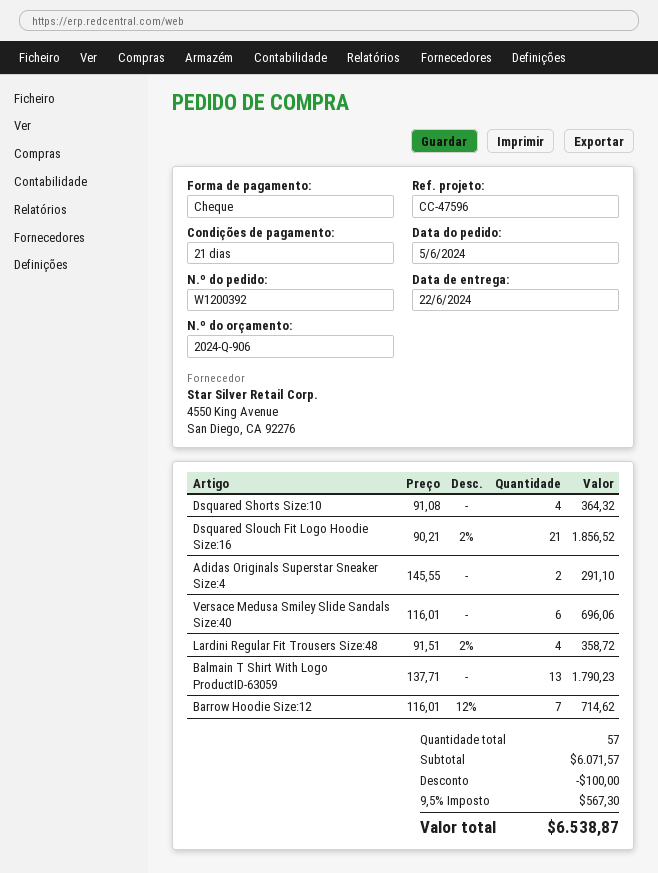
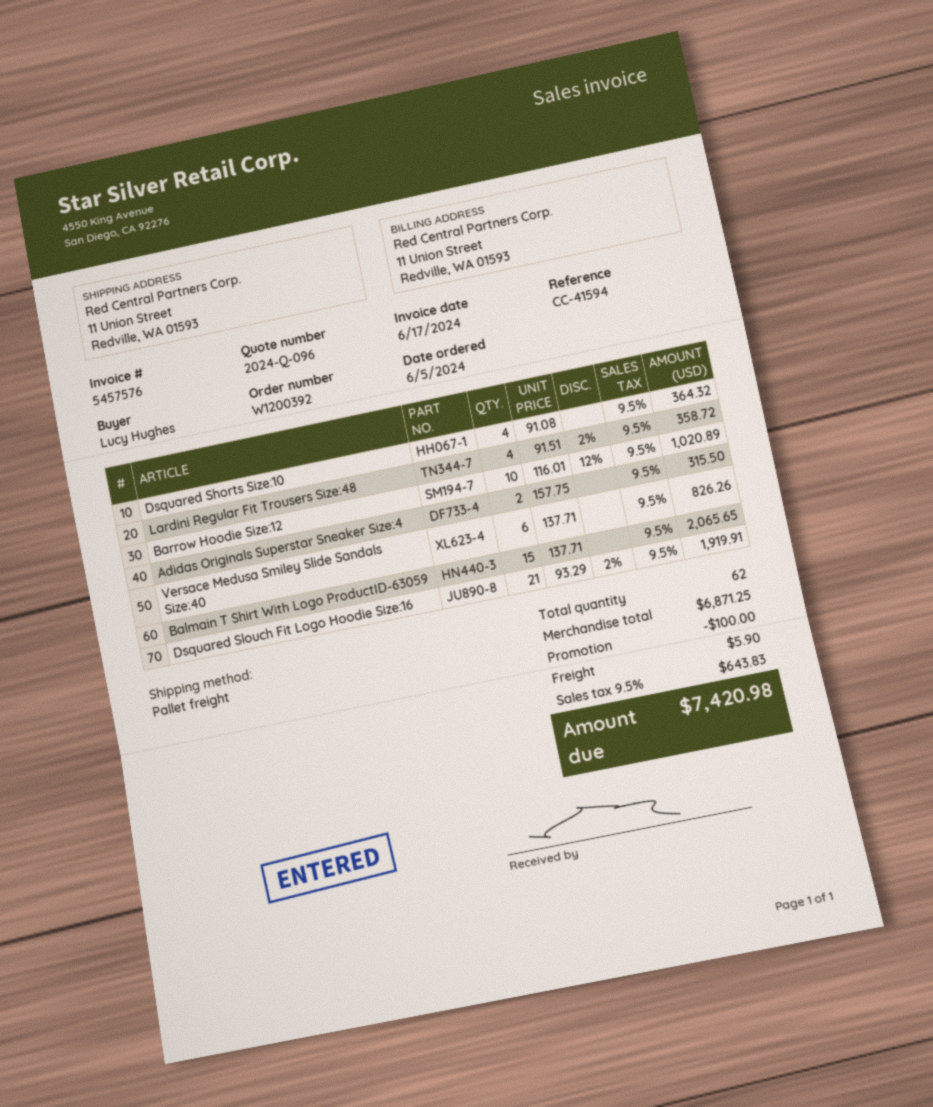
quote number: 2024-Q-906 -> 2024-Q-096
reference: CC-47596 -> CC-41594
Dsquared Slouch Fit Logo Hoodie Size:16: 21 x 90.21 - 2% = 1856.52 -> 21 x 93.29 - 2% = 1919.91
Adidas Originals Superstar Sneaker Size:4: 2 x 145.55 = 291.10 -> 2 x 157.75 = 315.50
Versace Medusa Smiley Slide Sandals Size:40: 6 x 116.01 = 696.06 -> 6 x 137.71 = 826.26
Balmain T Shirt With Logo ProductID-63059: 13 x 137.71 = 1790.23 -> 15 x 137.71 = 2065.65
Barrow Hoodie Size:12: 7 x 116.01 - 12% = 714.62 -> 10 x 116.01 - 12% = 1020.89
total quantity: 57 -> 62
subtotal: 6071.57 -> 6871.25
shipping: none -> 5.90
tax: 9.5% = 567.30 -> 9.5% = 643.83
total: 6538.87 -> 7420.98

